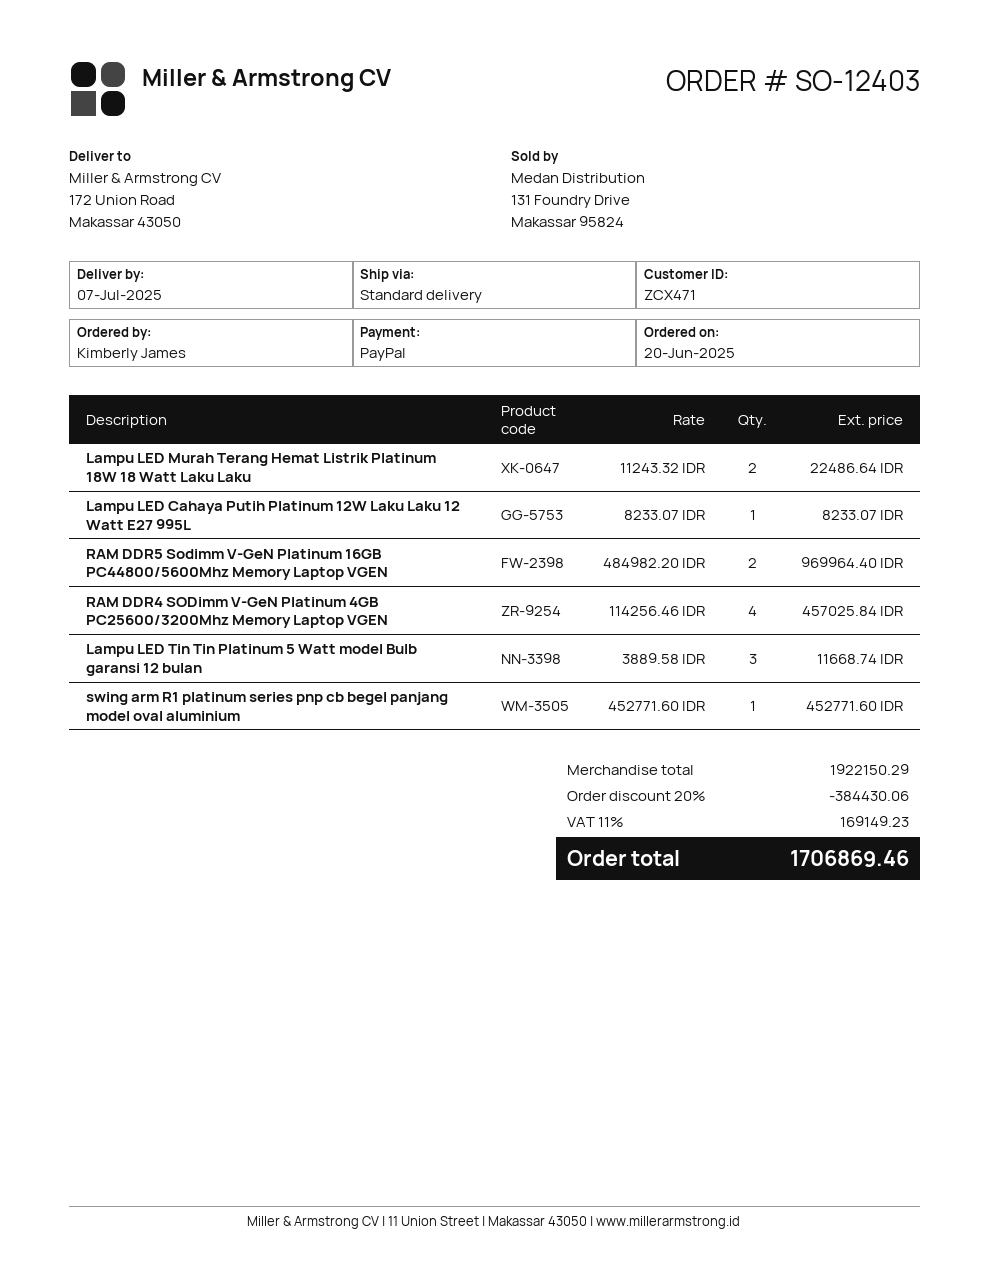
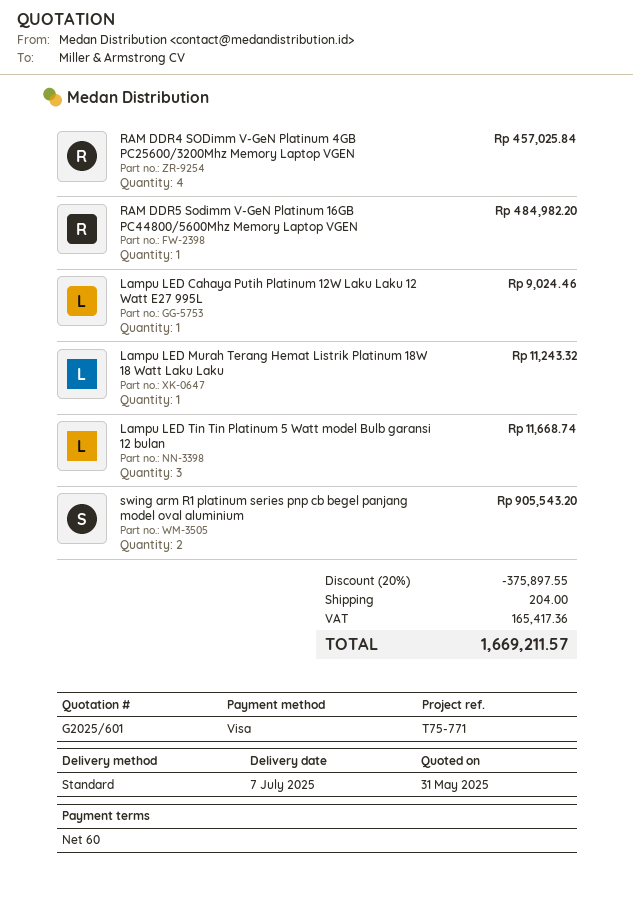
payment method: PayPal -> Visa
Lampu LED Murah Terang Hemat Listrik Platinum 18W 18 Watt Laku Laku: 2 for 22486.64 -> 1 for 11243.32
Lampu LED Cahaya Putih Platinum 12W Laku Laku 12 Watt E27 995L: 1 for 8233.07 -> 1 for 9024.46
RAM DDR5 Sodimm V-GeN Platinum 16GB PC44800/5600Mhz Memory Laptop VGEN: 2 for 969964.40 -> 1 for 484982.20
swing arm R1 platinum series pnp cb begel panjang model oval aluminium: 1 for 452771.60 -> 2 for 905543.20
discount: 20% = 384430.06 -> 20% = 375897.55
shipping: none -> 204.00
tax: 169149.23 -> 165417.36
total: 1706869.46 -> 1669211.57

